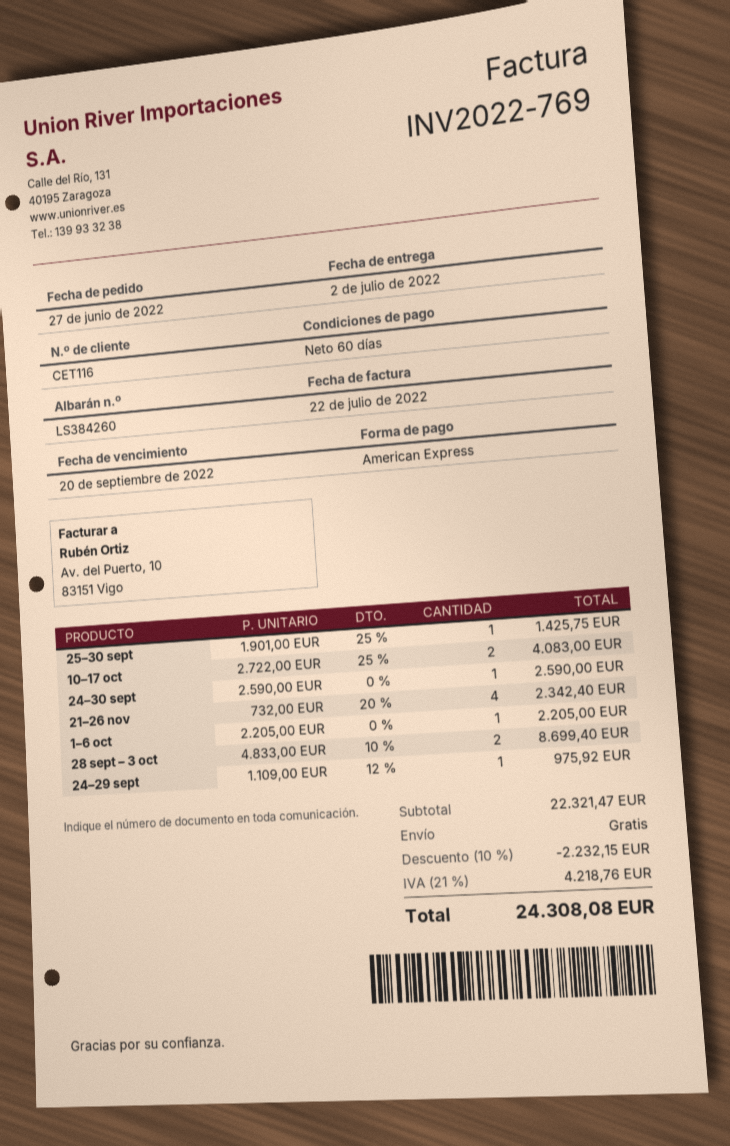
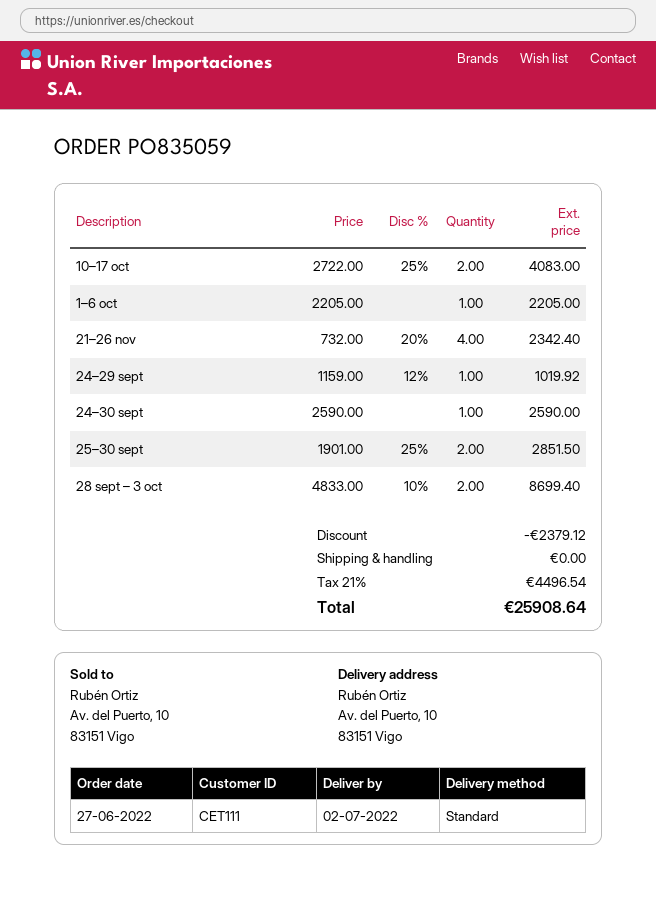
customer number: CET116 -> CET111
25–30 sept: 1 x 1901.00 - 25% = 1425.75 -> 2 x 1901.00 - 25% = 2851.50
24–29 sept: 1 x 1109.00 - 12% = 975.92 -> 1 x 1159.00 - 12% = 1019.92
discount: 2232.15 -> 2379.12
tax: 21% = 4218.76 -> 21% = 4496.54
total: 24308.08 -> 25908.64

